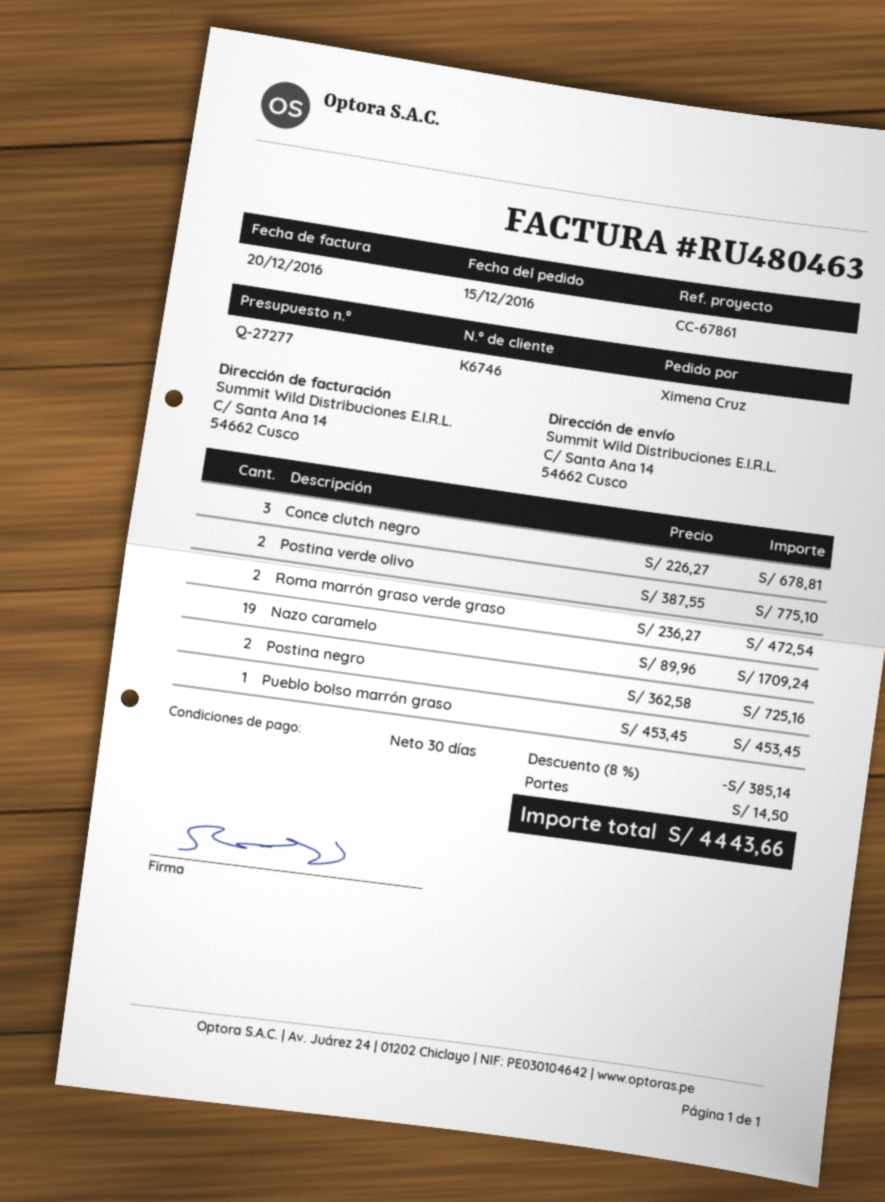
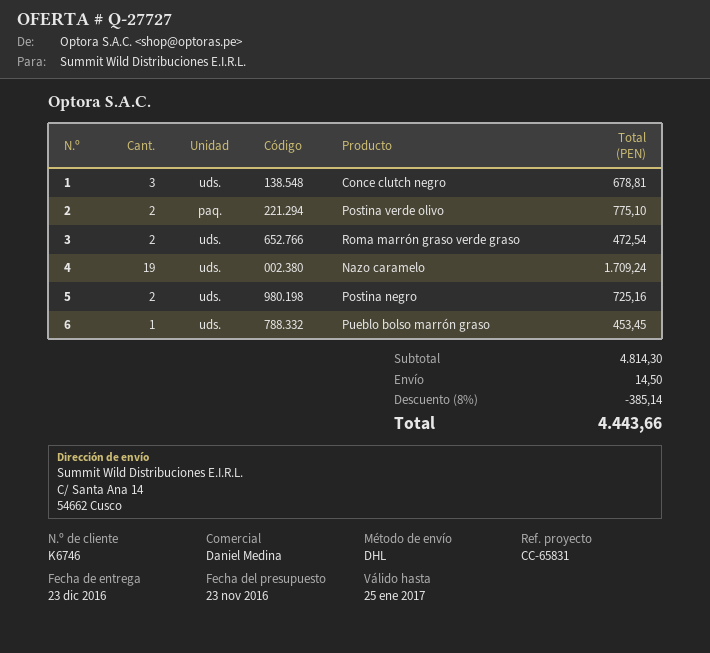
quote number: Q-27277 -> Q-27727
reference: CC-67861 -> CC-65831

